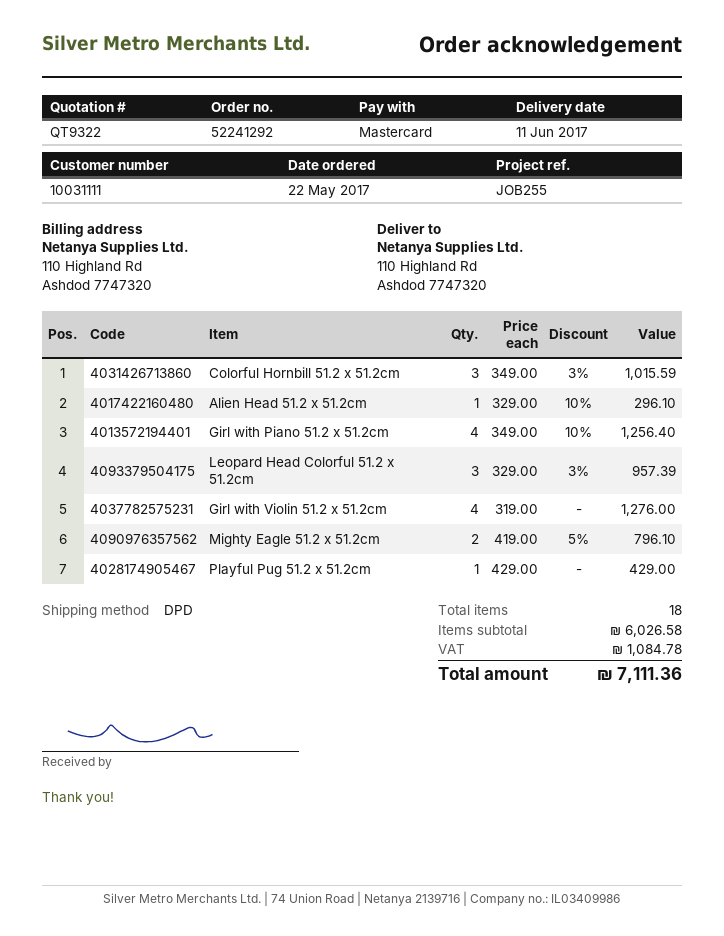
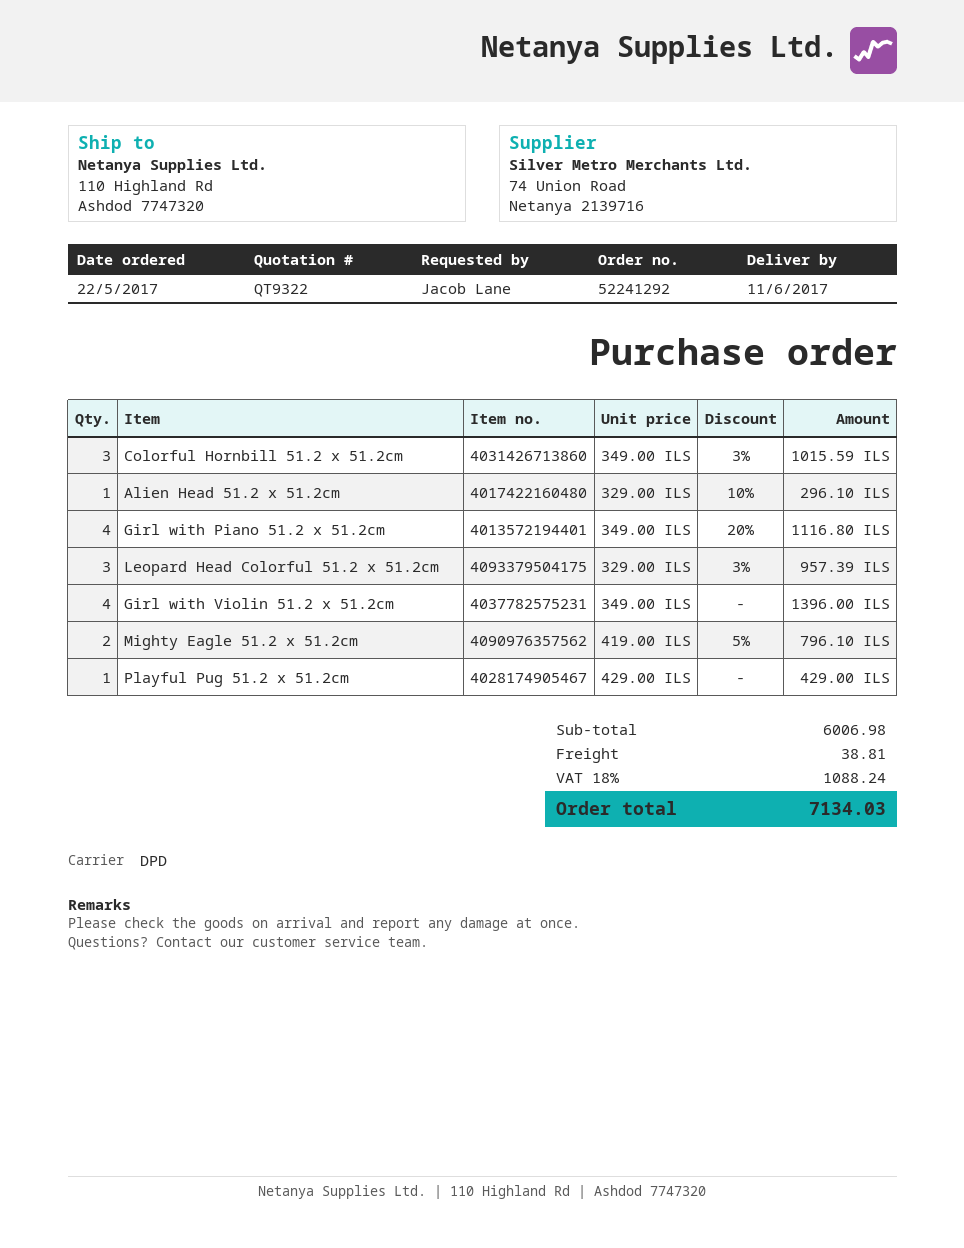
Girl with Piano 51.2 x 51.2cm: 4 x 349.00 - 10% = 1256.40 -> 4 x 349.00 - 20% = 1116.80
Girl with Violin 51.2 x 51.2cm: 4 x 319.00 = 1276.00 -> 4 x 349.00 = 1396.00
subtotal: 6026.58 -> 6006.98
shipping: none -> 38.81
tax: 1084.78 -> 1088.24
total: 7111.36 -> 7134.03

